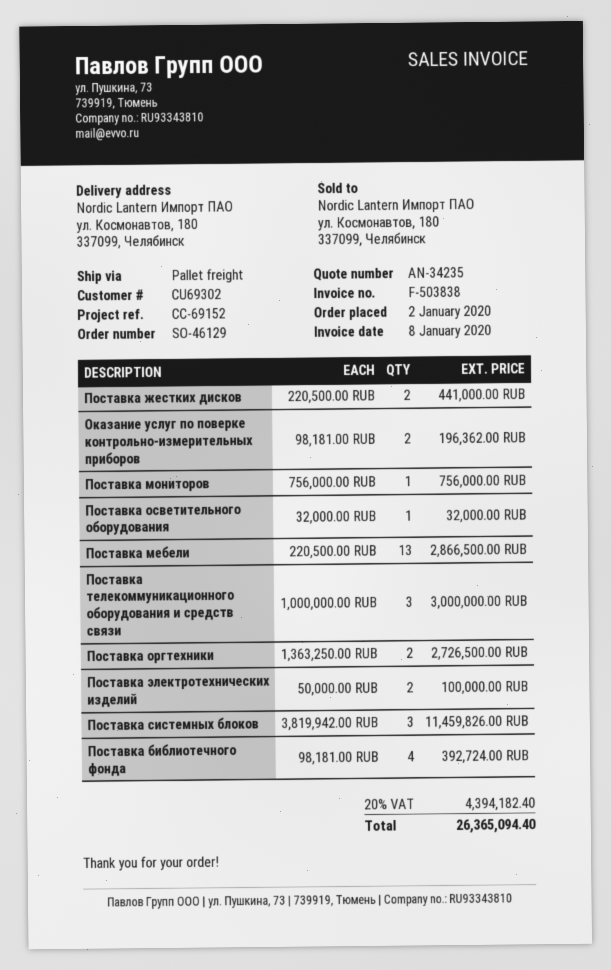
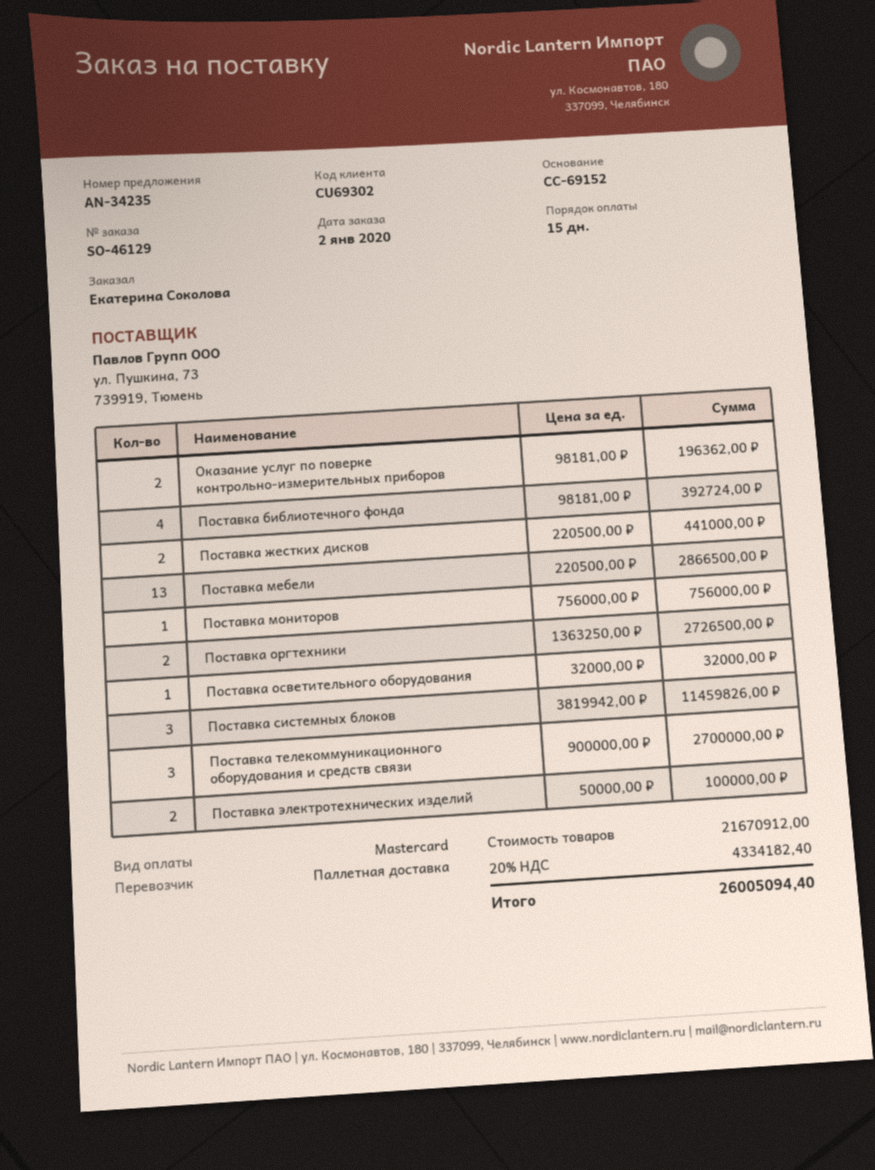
Поставка телекоммуникационного оборудования и средств связи: 3 x 1000000.00 = 3000000.00 -> 3 x 900000.00 = 2700000.00
tax: 20% = 4394182.40 -> 20% = 4334182.40
total: 26365094.40 -> 26005094.40

